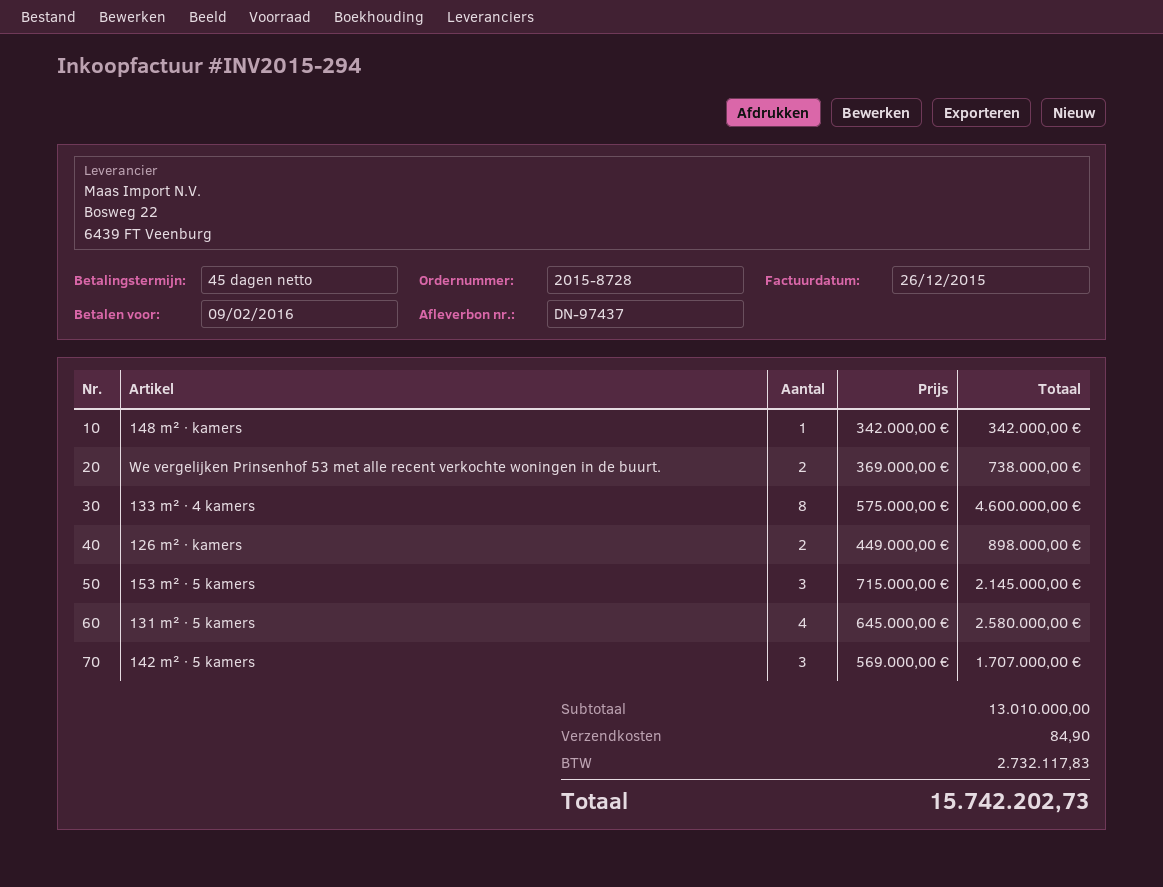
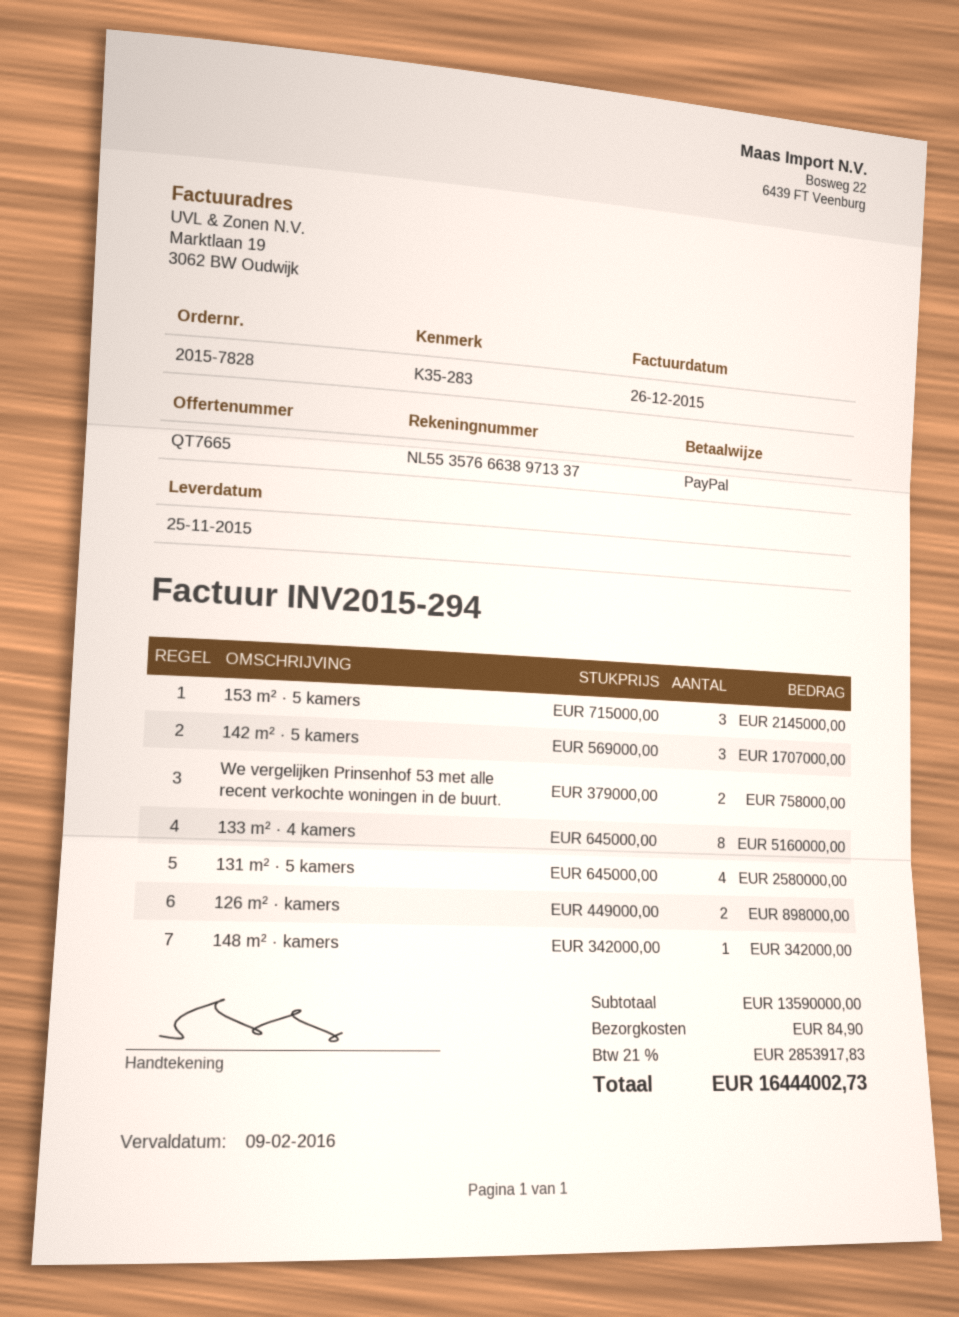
order number: 2015-8728 -> 2015-7828
We vergelijken Prinsenhof 53 met alle recent verkochte woningen in de buurt.: 2 x 369000.00 = 738000.00 -> 2 x 379000.00 = 758000.00
133 m² · 4 kamers: 8 x 575000.00 = 4600000.00 -> 8 x 645000.00 = 5160000.00
subtotal: 13010000.00 -> 13590000.00
tax: 2732117.83 -> 2853917.83
total: 15742202.73 -> 16444002.73

